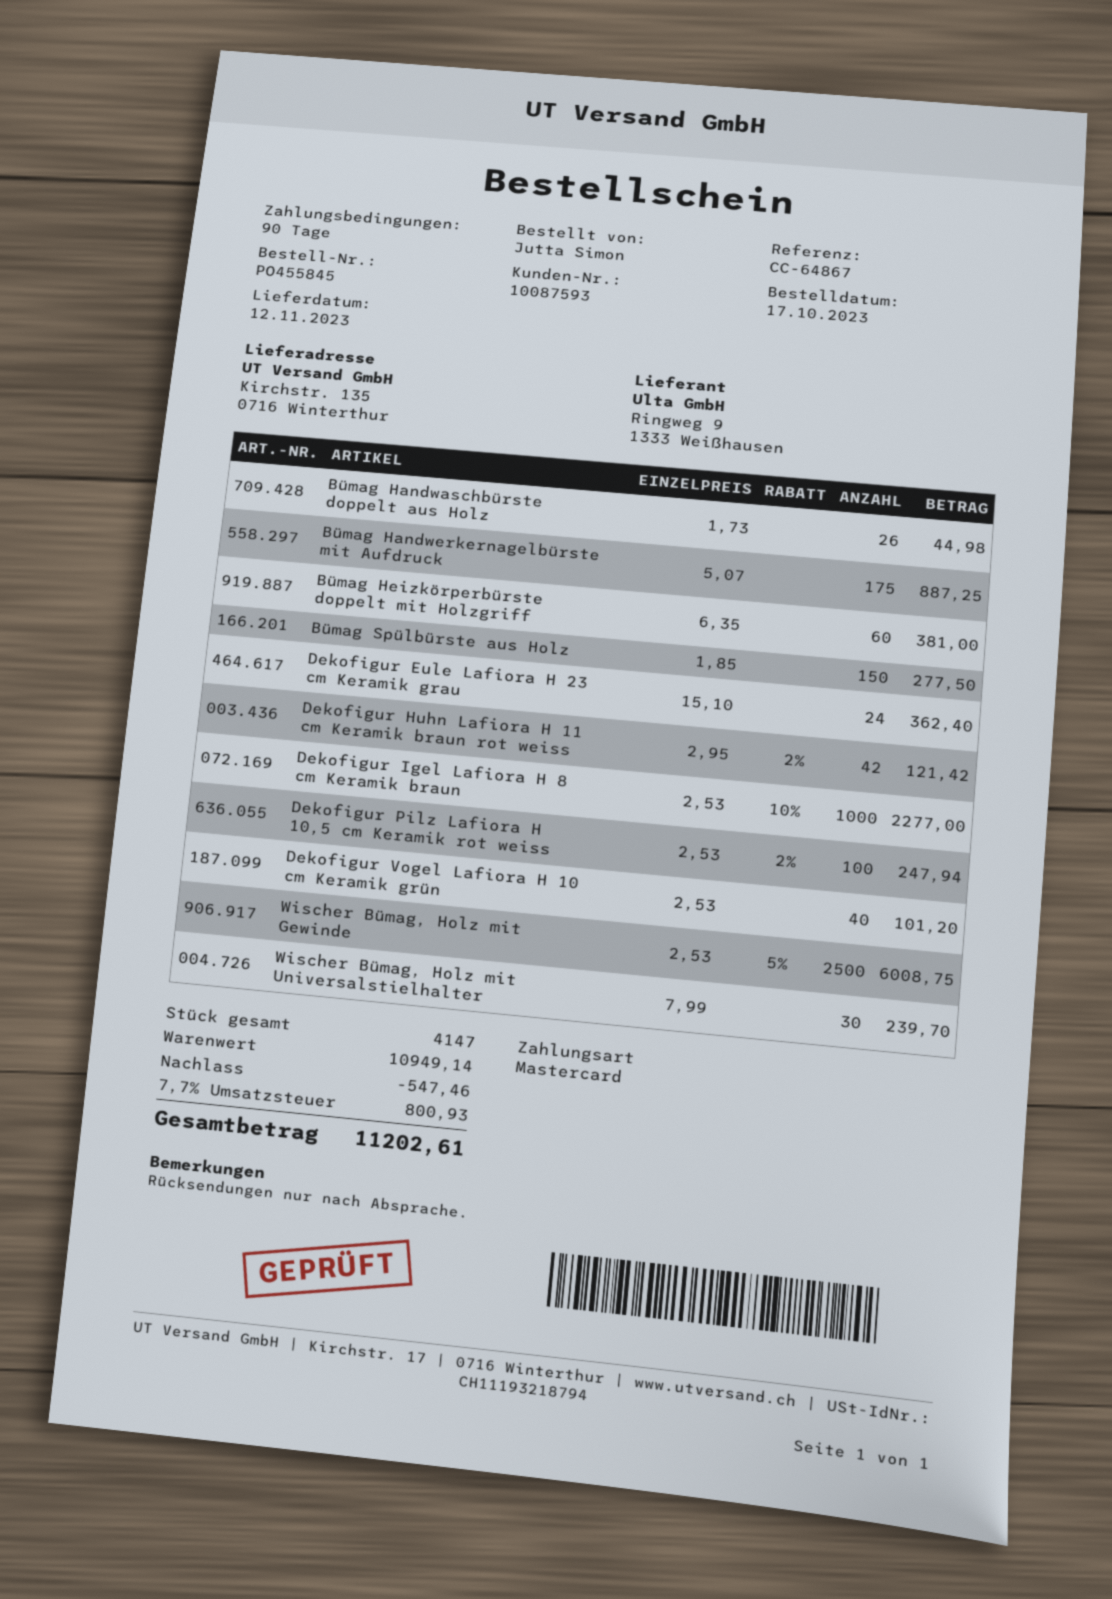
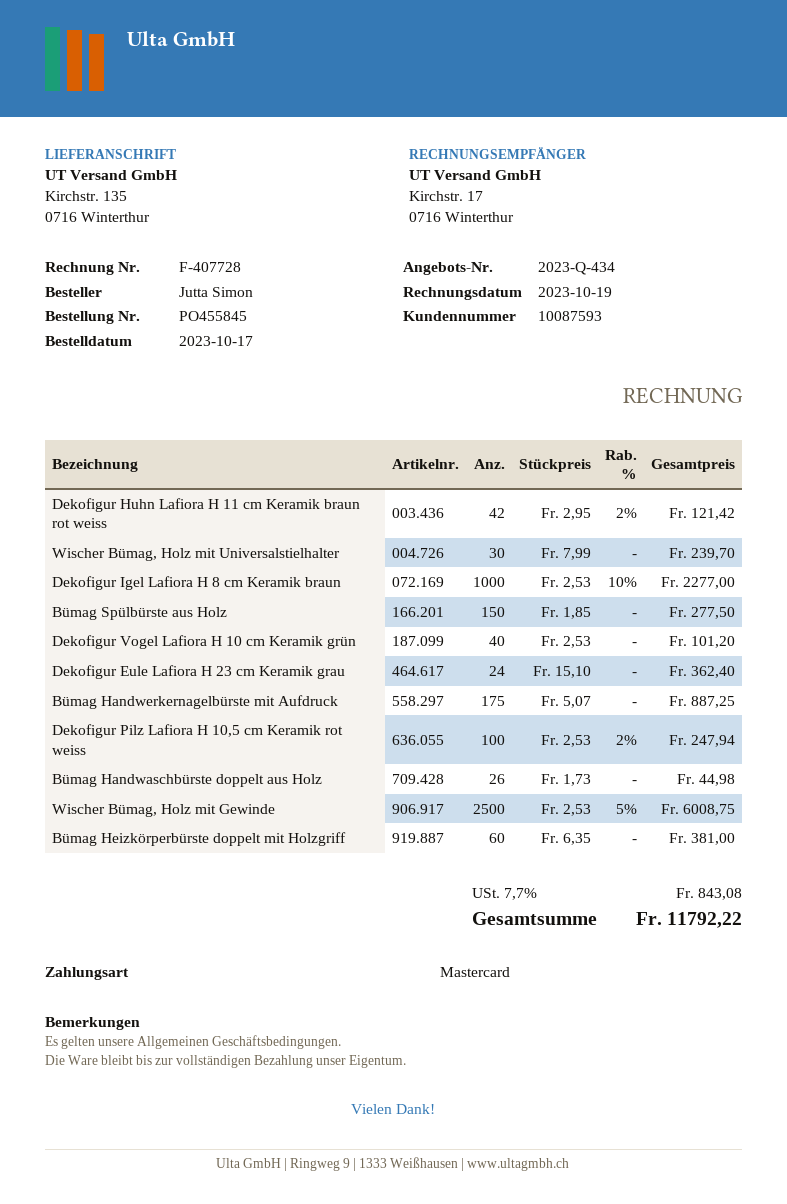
discount: 547.46 -> none
tax: 7.7% = 800.93 -> 7.7% = 843.08
total: 11202.61 -> 11792.22

